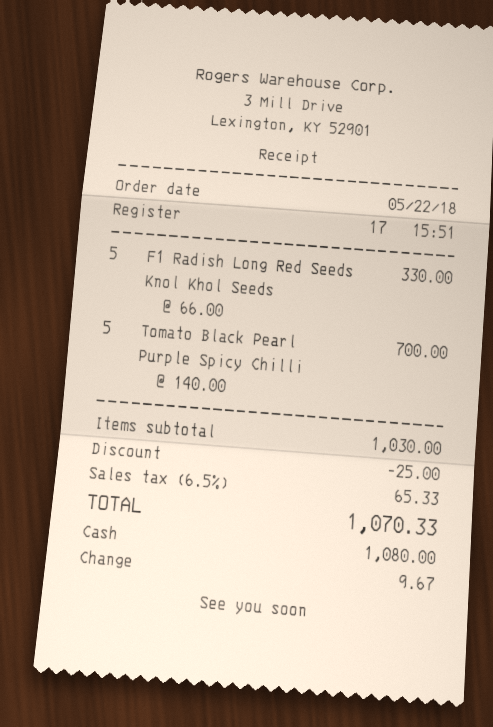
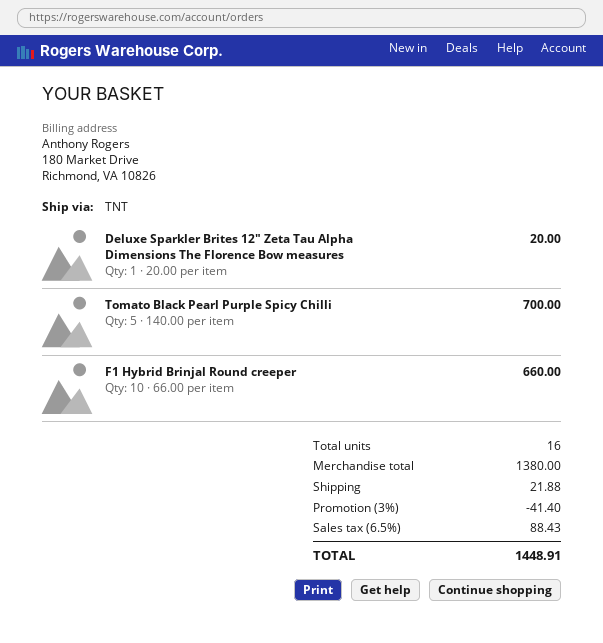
F1 Radish Long Red Seeds Knol Khol Seeds: 5 x 66.00 = 330.00 -> none
Deluxe Sparkler Brites 12" Zeta Tau Alpha Dimensions The Florence Bow measures: none -> 1 x 20.00 = 20.00
F1 Hybrid Brinjal Round creeper: none -> 10 x 66.00 = 660.00
subtotal: 1030.00 -> 1380.00
discount: 25.00 -> 41.40
shipping: none -> 21.88
tax: 6.5% = 65.33 -> 6.5% = 88.43
total: 1070.33 -> 1448.91

